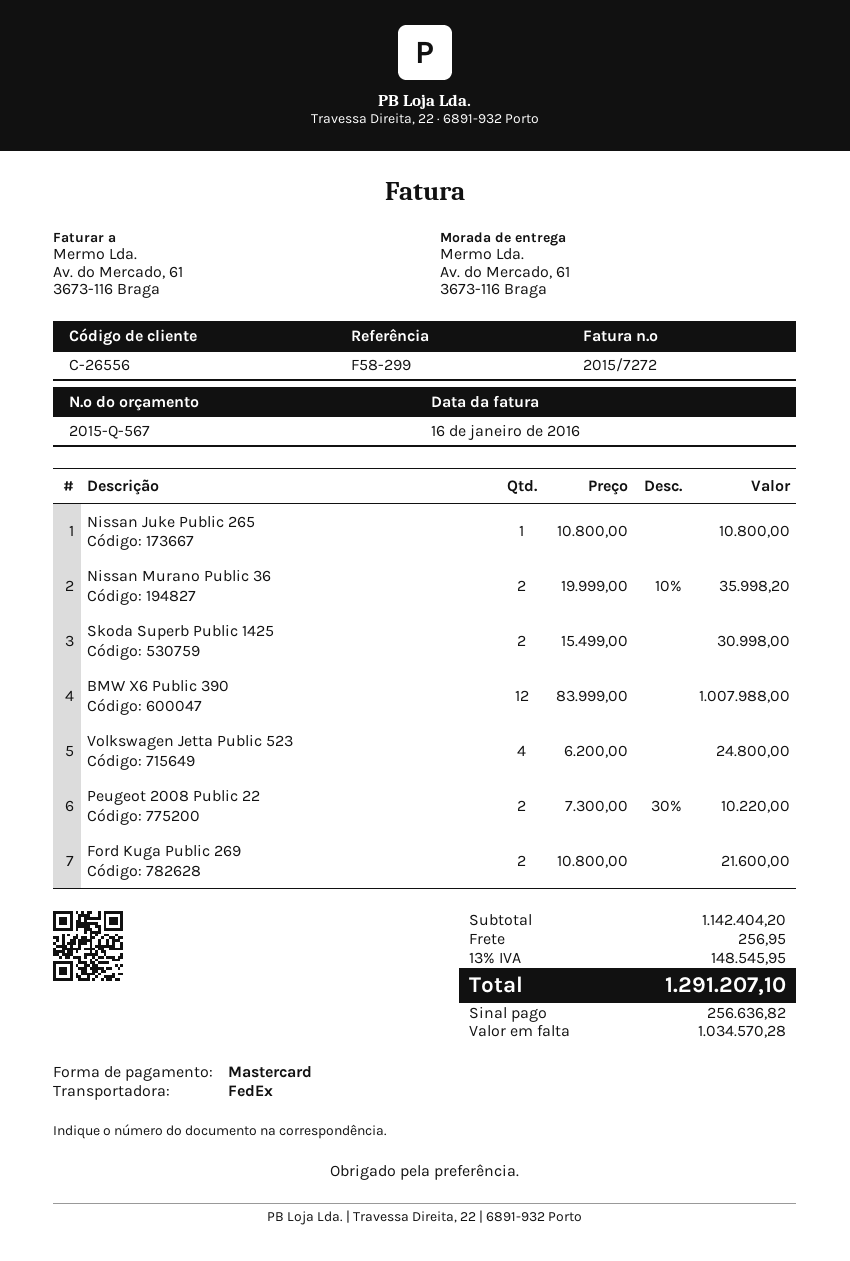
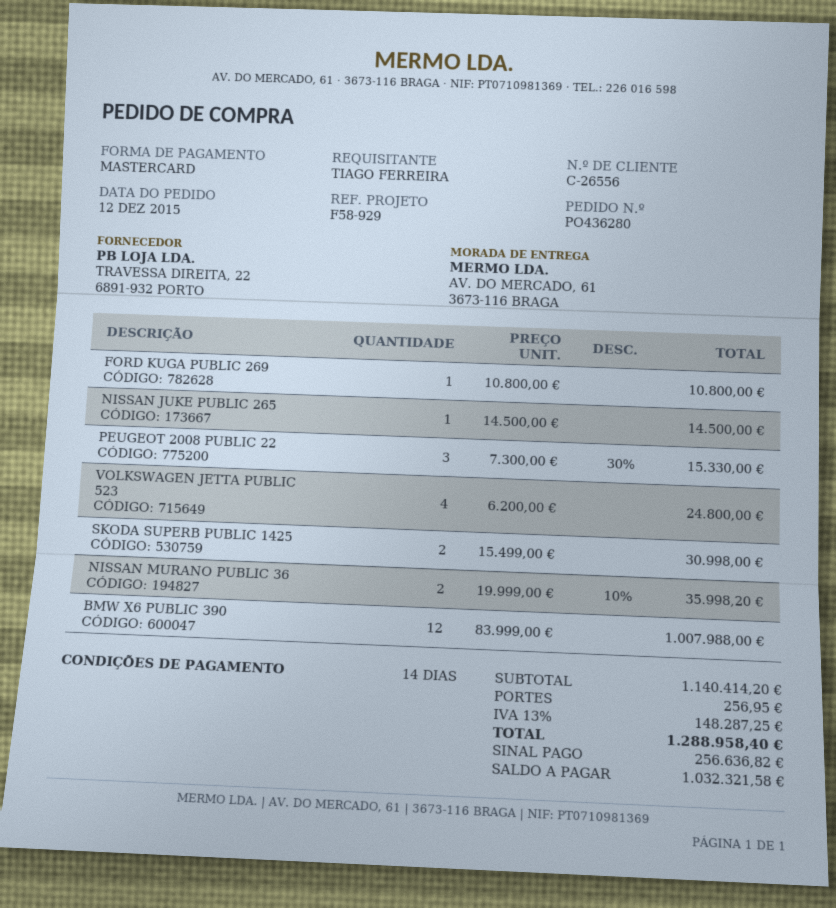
reference: F58-299 -> F58-929
Nissan Juke Public 265: 1 x 10800.00 = 10800.00 -> 1 x 14500.00 = 14500.00
Peugeot 2008 Public 22: 2 x 7300.00 - 30% = 10220.00 -> 3 x 7300.00 - 30% = 15330.00
Ford Kuga Public 269: 2 x 10800.00 = 21600.00 -> 1 x 10800.00 = 10800.00
subtotal: 1142404.20 -> 1140414.20
tax: 13% = 148545.95 -> 13% = 148287.25
total: 1291207.10 -> 1288958.40
balance: 1034570.28 -> 1032321.58

